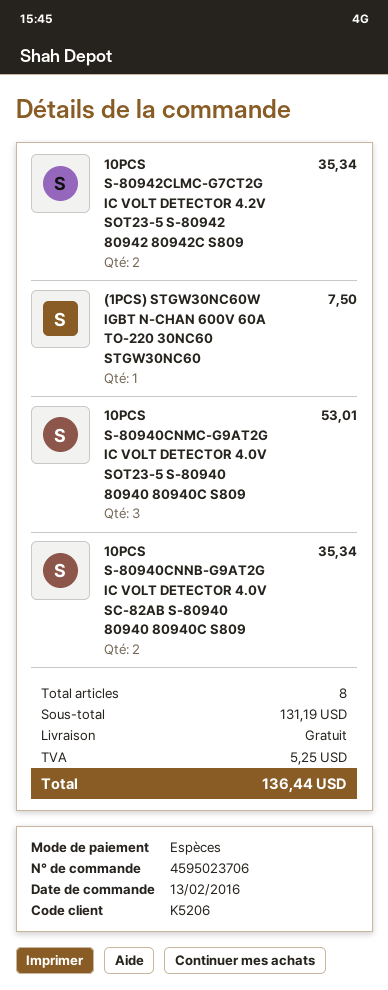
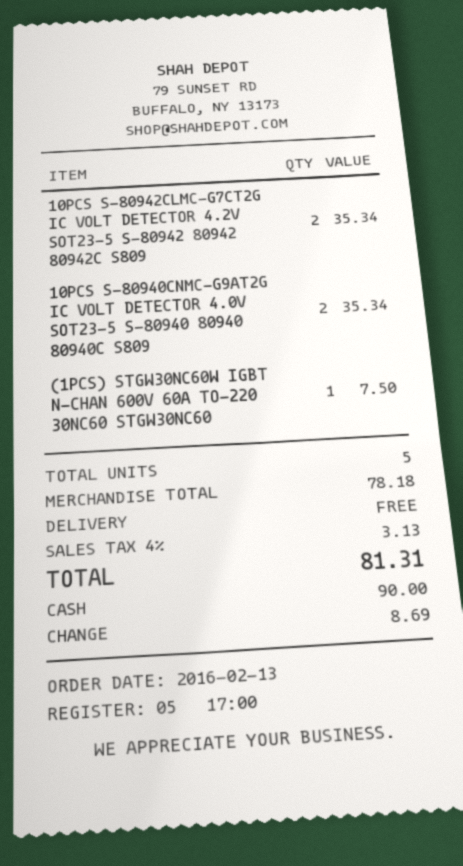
10PCS S-80940CNMC-G9AT2G IC VOLT DETECTOR 4.0V SOT23-5 S-80940 80940 80940C S809: 3 for 53.01 -> 2 for 35.34
10PCS S-80940CNNB-G9AT2G IC VOLT DETECTOR 4.0V SC-82AB S-80940 80940 80940C S809: 2 for 35.34 -> none
total quantity: 8 -> 5
subtotal: 131.19 -> 78.18
tax: 5.25 -> 3.13
total: 136.44 -> 81.31

